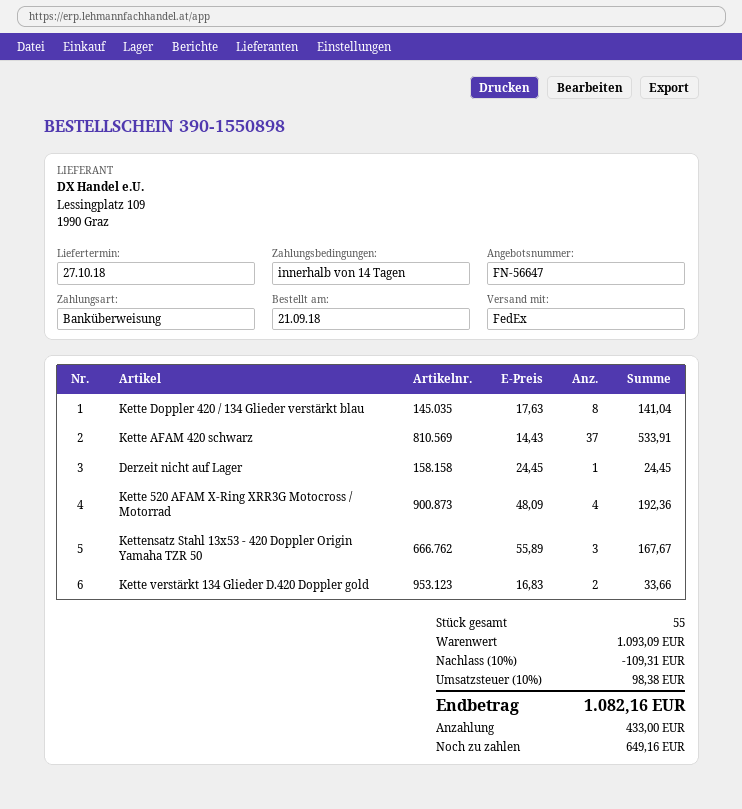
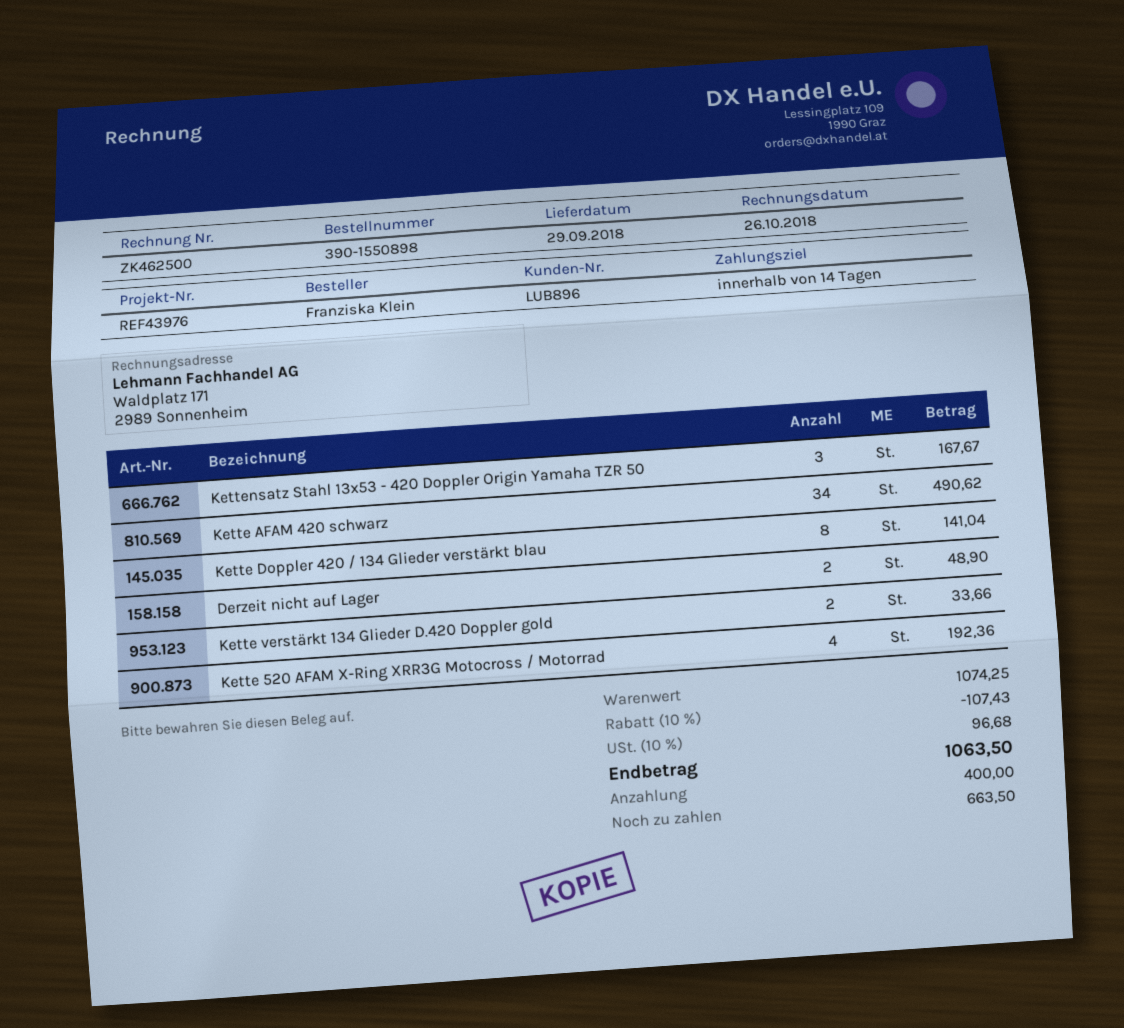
delivery date: 2018-10-27 -> 2018-09-29
Kette AFAM 420 schwarz: 37 for 533.91 -> 34 for 490.62
Derzeit nicht auf Lager: 1 for 24.45 -> 2 for 48.90
subtotal: 1093.09 -> 1074.25
discount: 10% = 109.31 -> 10% = 107.43
tax: 10% = 98.38 -> 10% = 96.68
total: 1082.16 -> 1063.50
deposit: 433.00 -> 400.00
balance: 649.16 -> 663.50

